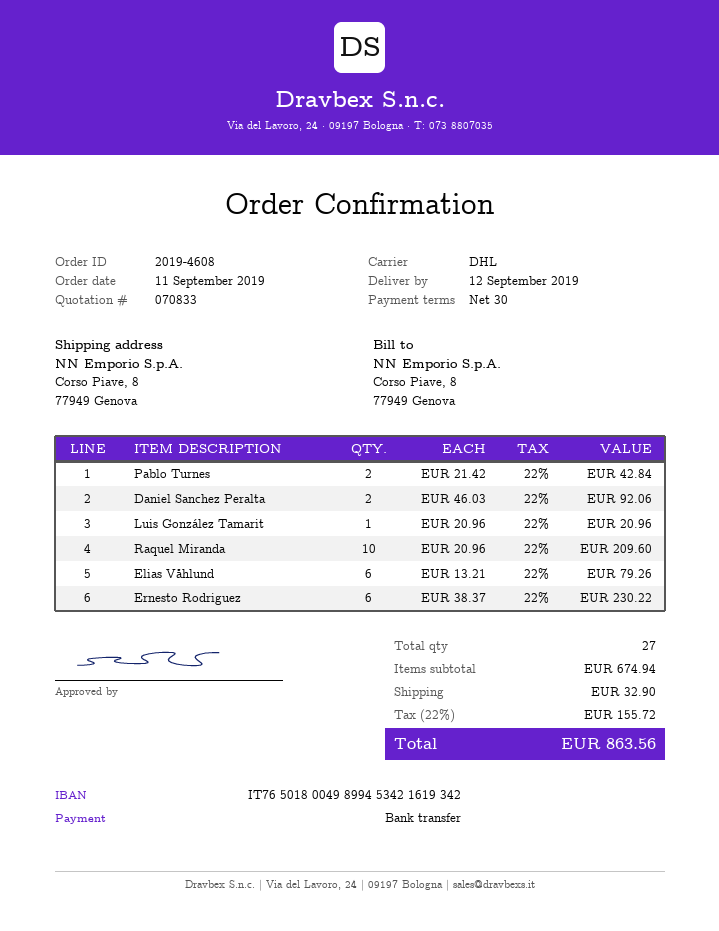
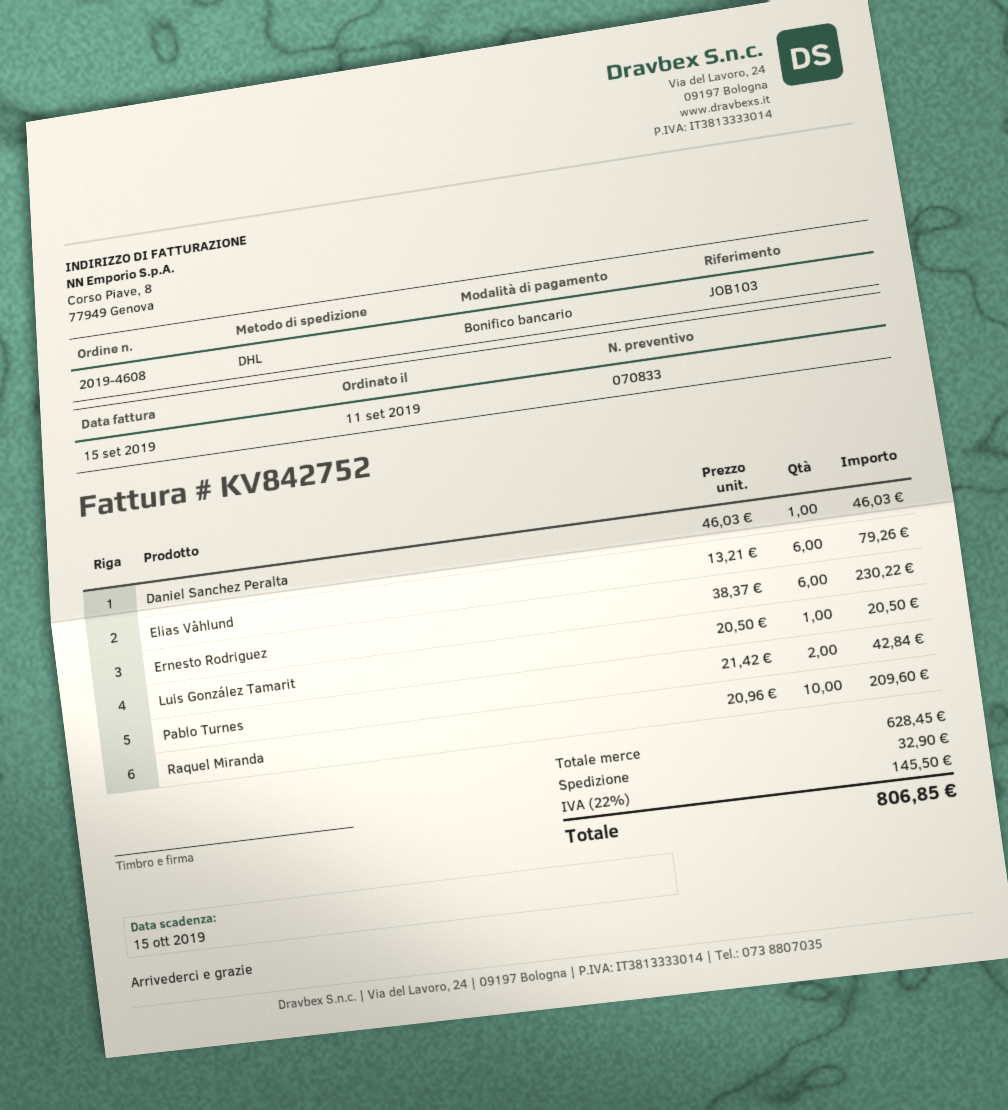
Daniel Sanchez Peralta: 2 x 46.03 = 92.06 -> 1 x 46.03 = 46.03
Luis González Tamarit: 1 x 20.96 = 20.96 -> 1 x 20.50 = 20.50
subtotal: 674.94 -> 628.45
tax: 22% = 155.72 -> 22% = 145.50
total: 863.56 -> 806.85

